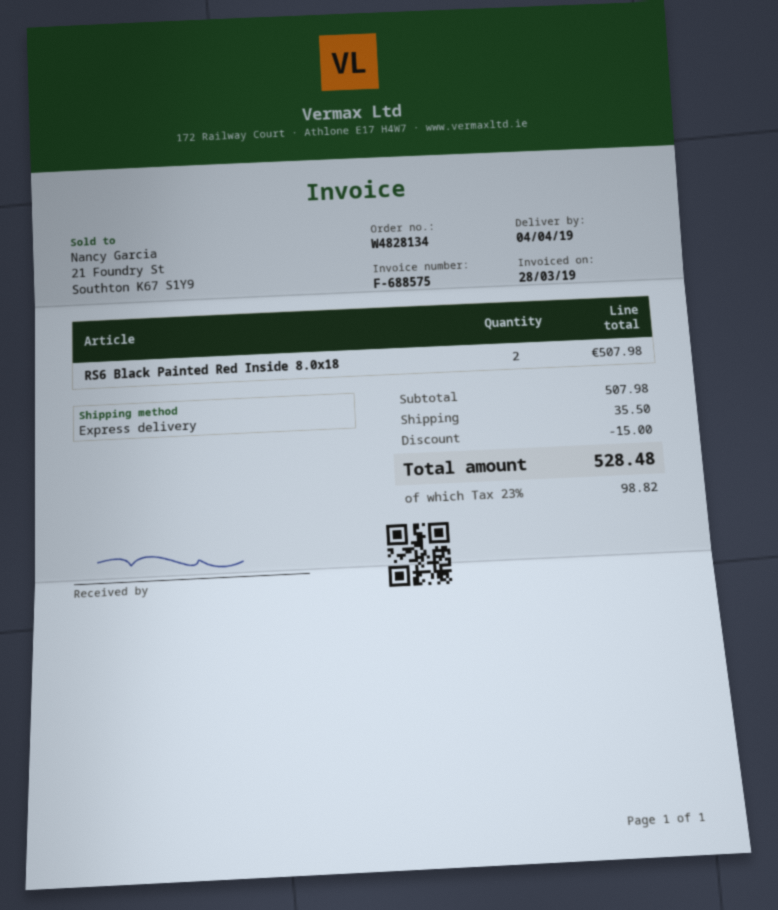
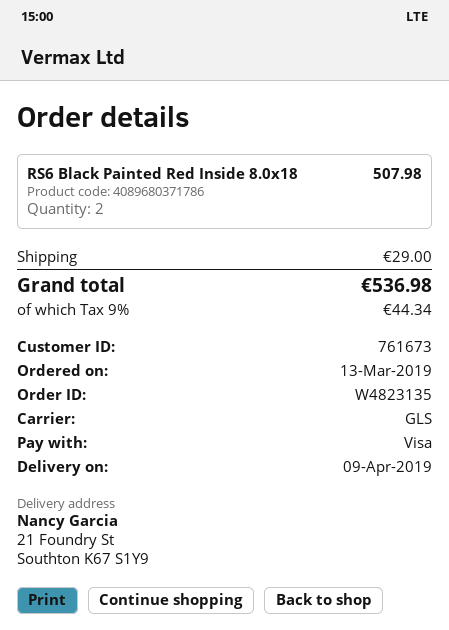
order number: W4828134 -> W4823135
delivery date: 2019-04-04 -> 2019-04-09
shipping method: express -> GLS
discount: 15.00 -> none
shipping: 35.50 -> 29.00
tax: 23% = 98.82 -> 9% = 44.34
total: 528.48 -> 536.98

